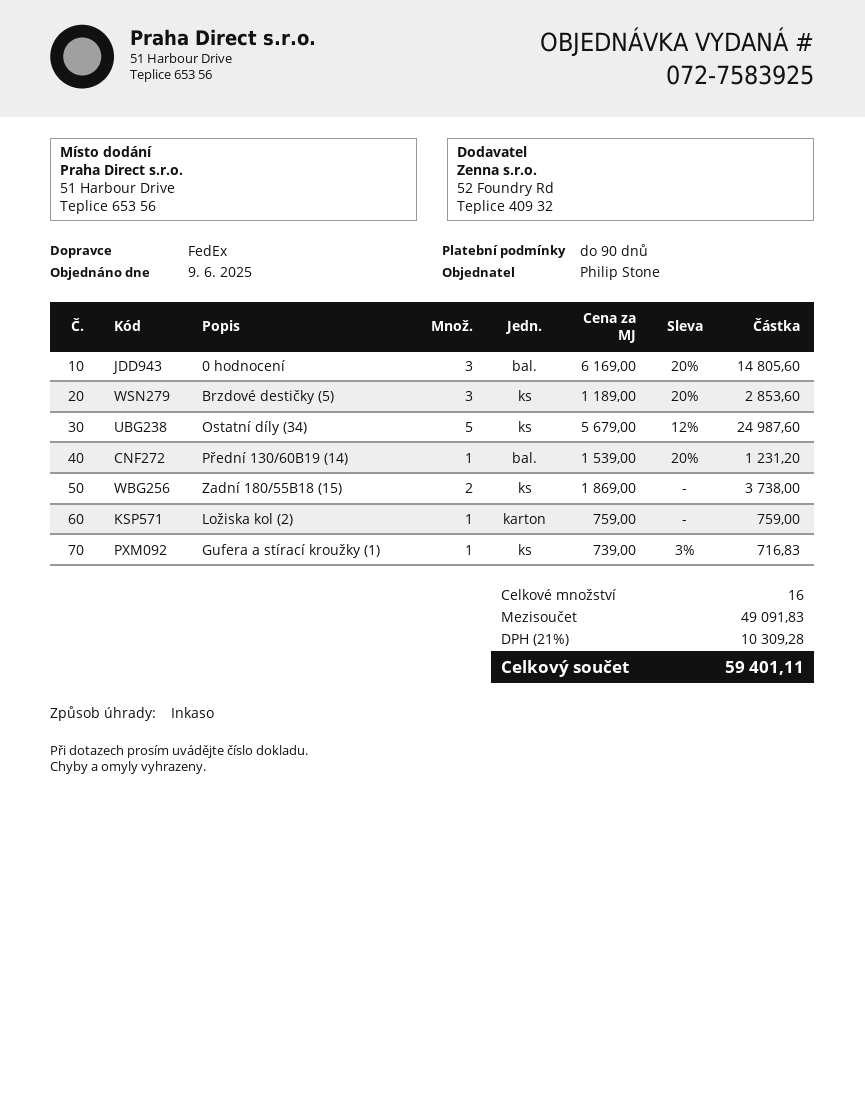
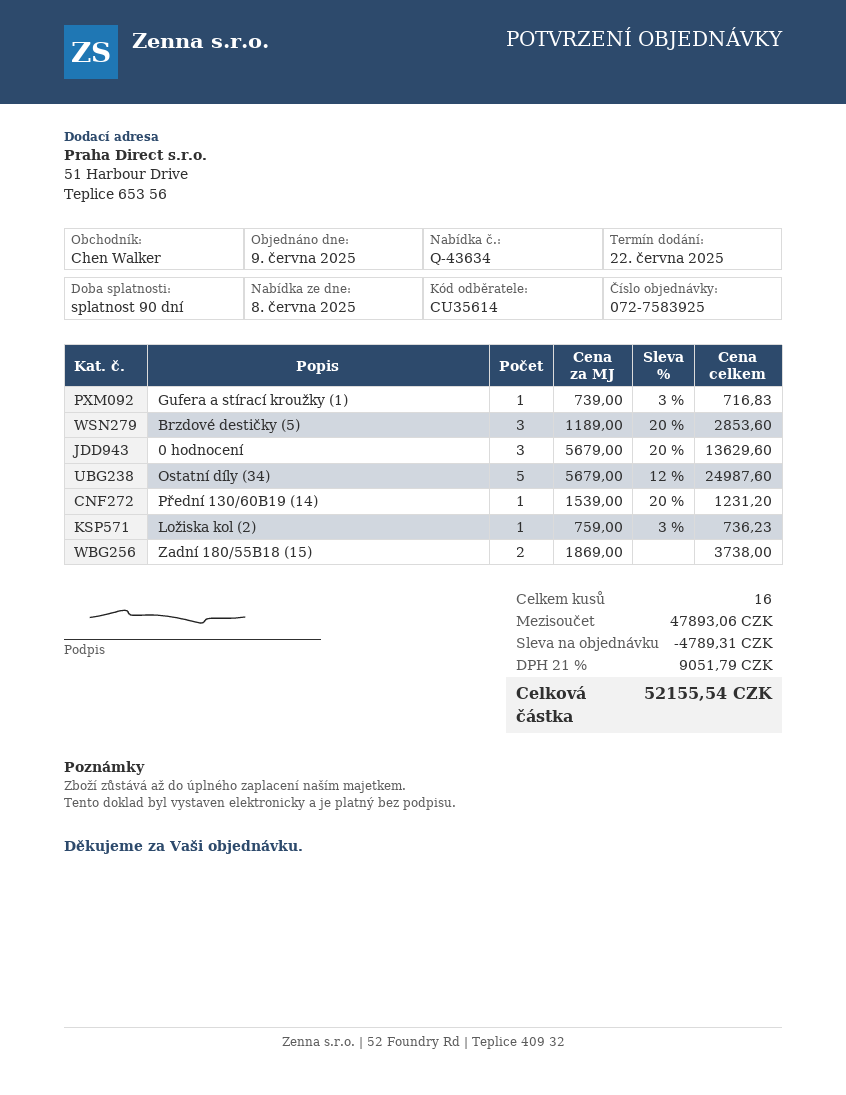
0 hodnocení: 3 x 6169.00 - 20% = 14805.60 -> 3 x 5679.00 - 20% = 13629.60
Ložiska kol (2): 1 x 759.00 = 759.00 -> 1 x 759.00 - 3% = 736.23
subtotal: 49091.83 -> 47893.06
discount: none -> 4789.31
tax: 21% = 10309.28 -> 21% = 9051.79
total: 59401.11 -> 52155.54

